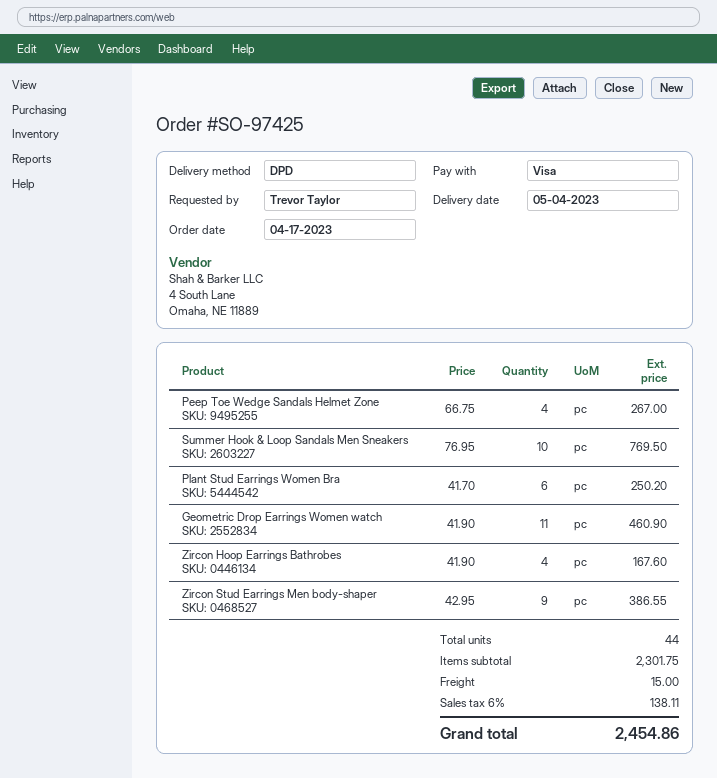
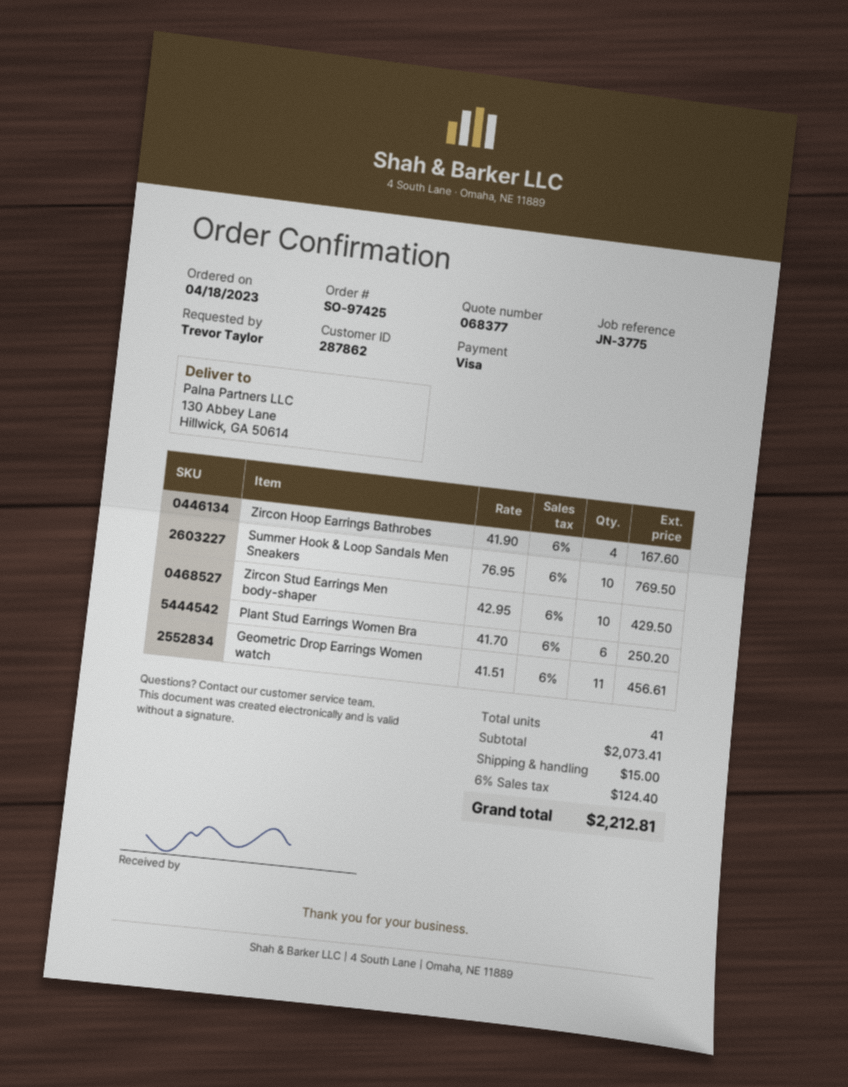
order date: 2023-04-17 -> 2023-04-18
Peep Toe Wedge Sandals Helmet Zone: 4 x 66.75 = 267.00 -> none
Geometric Drop Earrings Women watch: 11 x 41.90 = 460.90 -> 11 x 41.51 = 456.61
Zircon Stud Earrings Men body-shaper: 9 x 42.95 = 386.55 -> 10 x 42.95 = 429.50
total quantity: 44 -> 41
subtotal: 2301.75 -> 2073.41
tax: 6% = 138.11 -> 6% = 124.40
total: 2454.86 -> 2212.81

